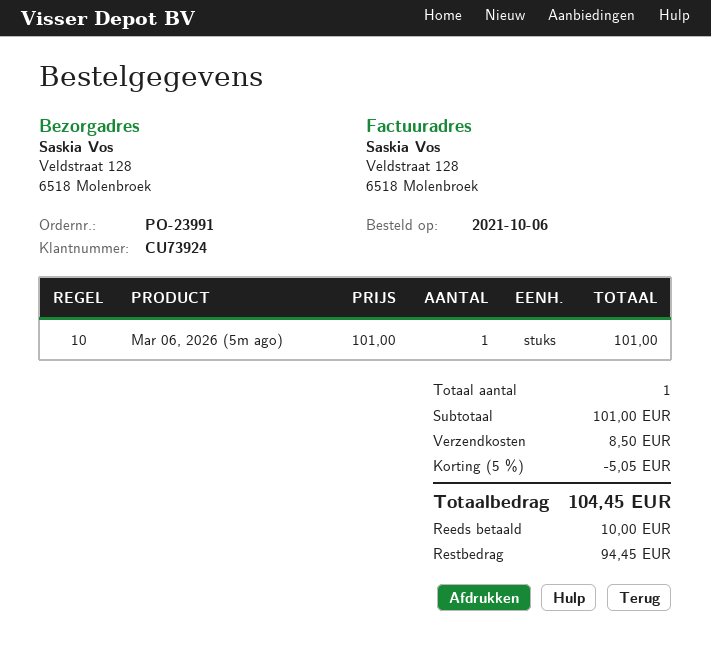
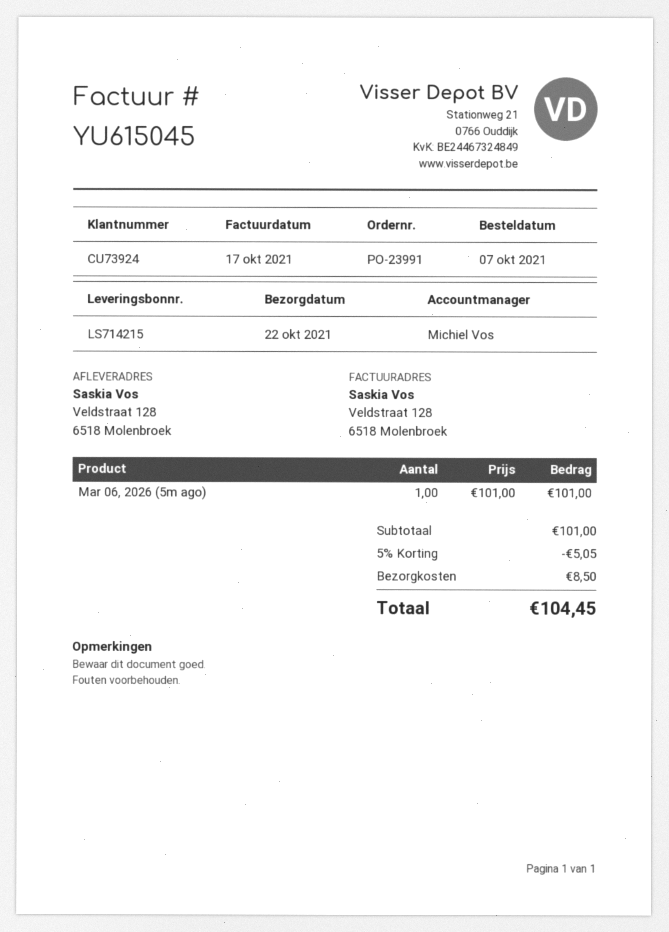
order date: 2021-10-06 -> 2021-10-07

